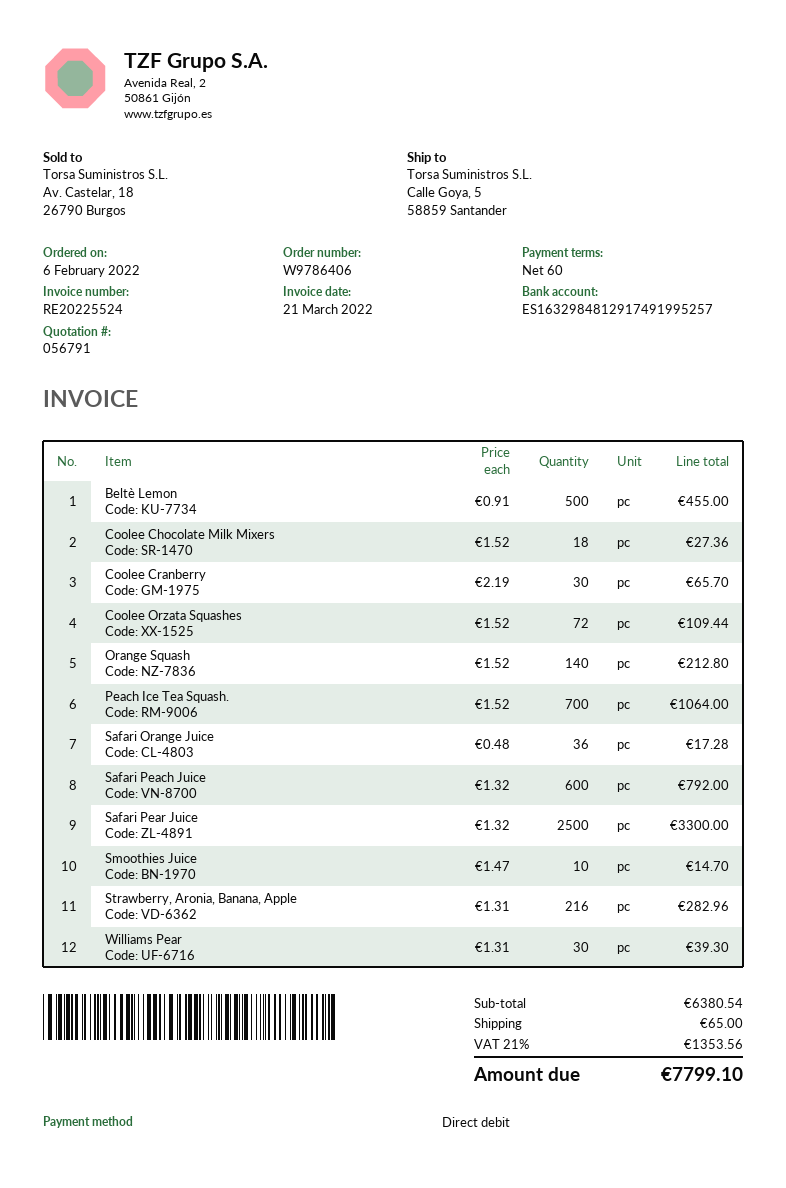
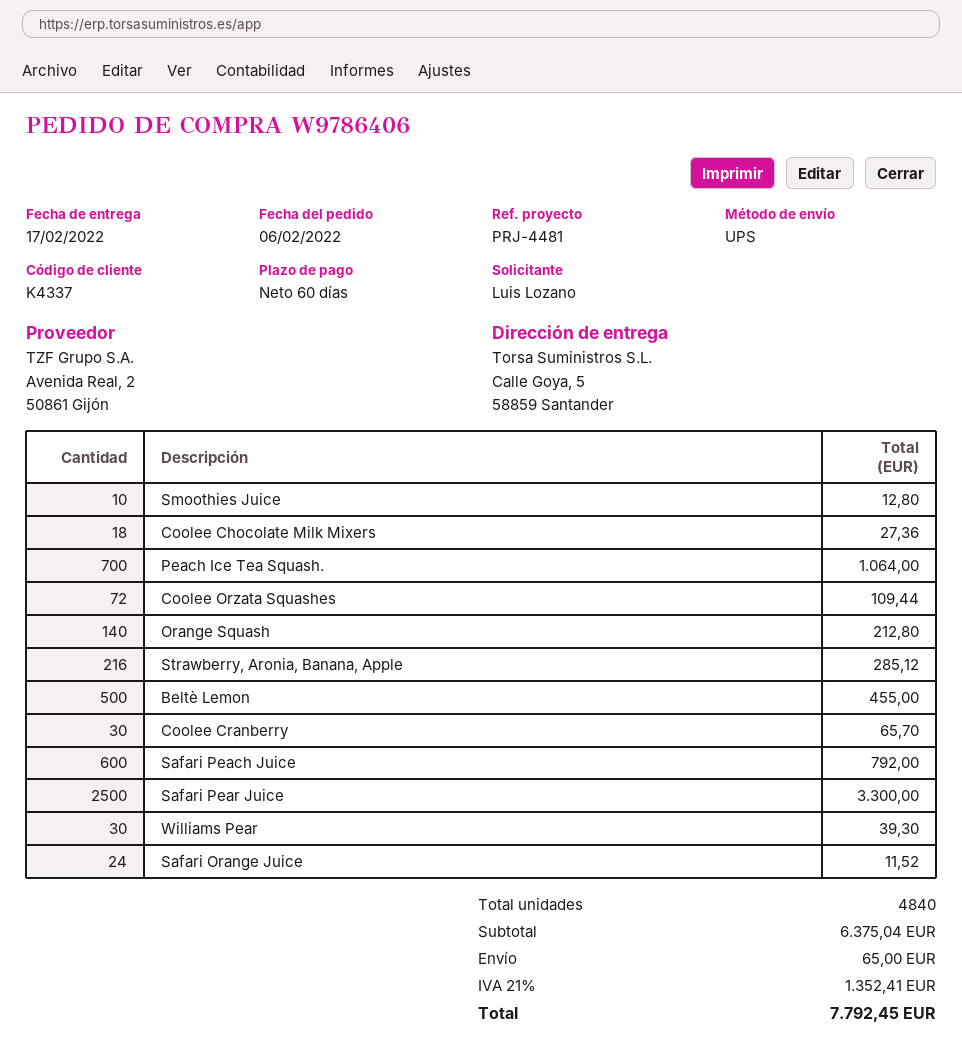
Safari Orange Juice: 36 for 17.28 -> 24 for 11.52
Smoothies Juice: 10 for 14.70 -> 10 for 12.80
Strawberry, Aronia, Banana, Apple: 216 for 282.96 -> 216 for 285.12
subtotal: 6380.54 -> 6375.04
tax: 21% = 1353.56 -> 21% = 1352.41
total: 7799.10 -> 7792.45

